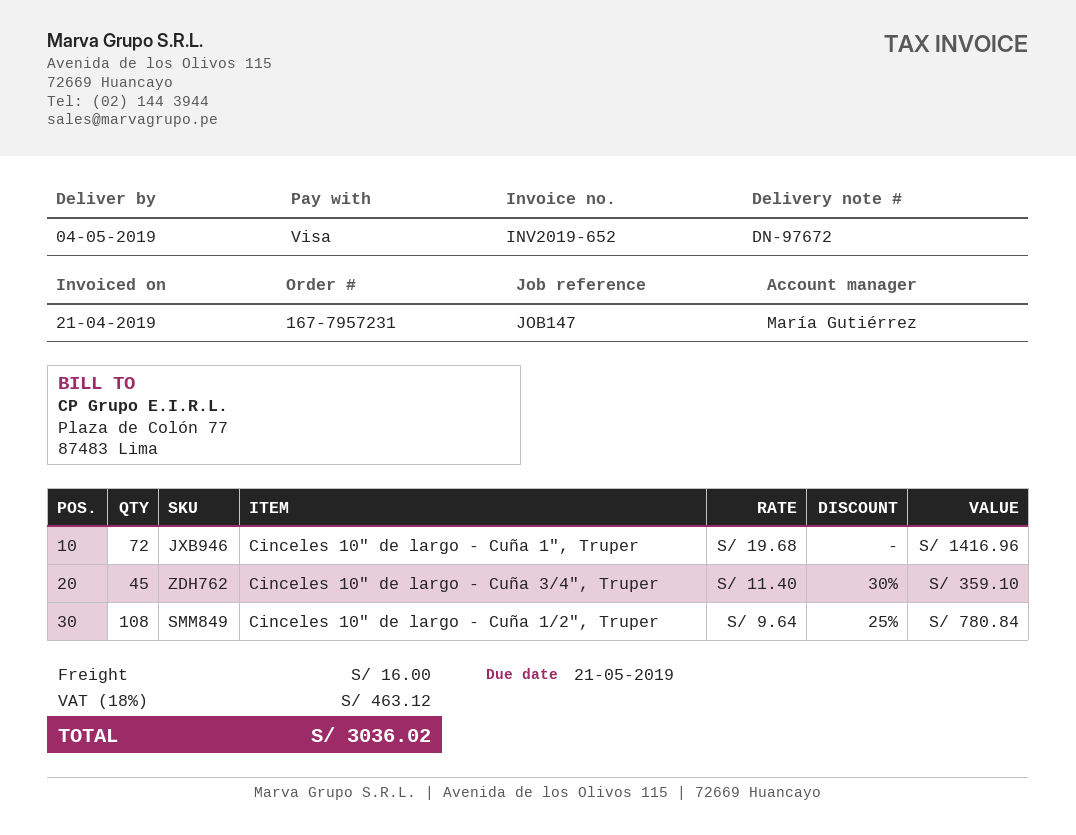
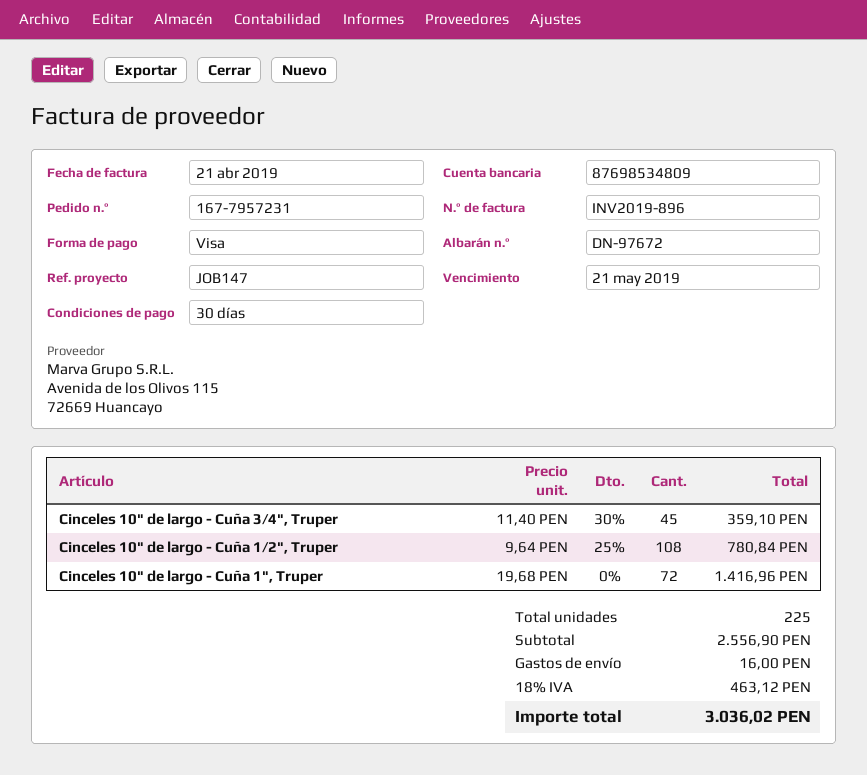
invoice number: INV2019-652 -> INV2019-896

